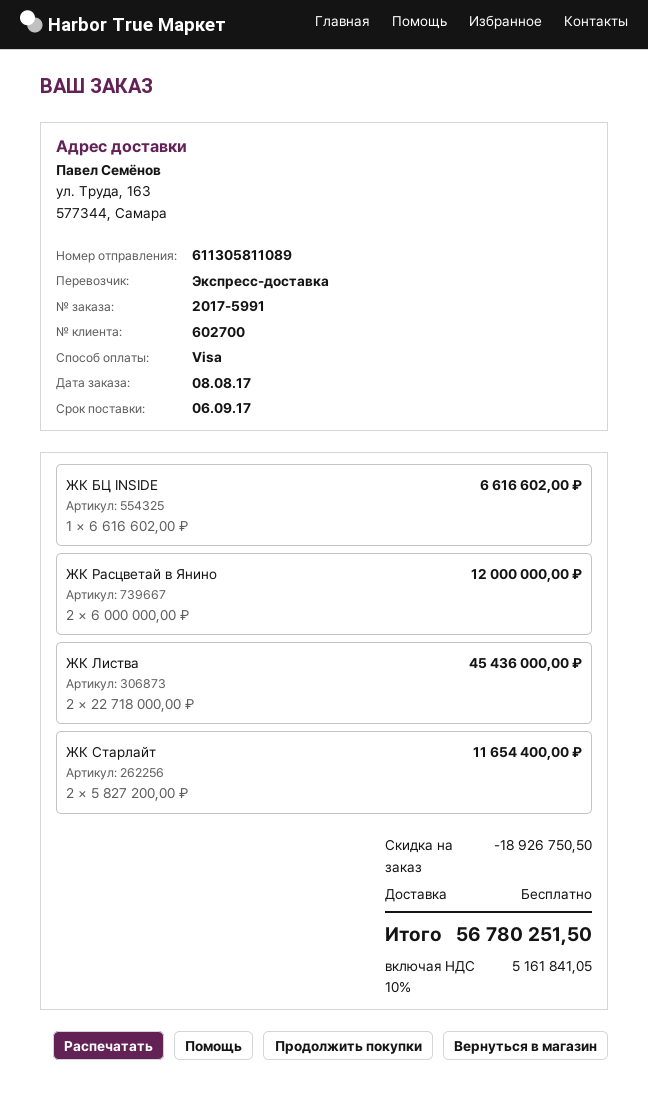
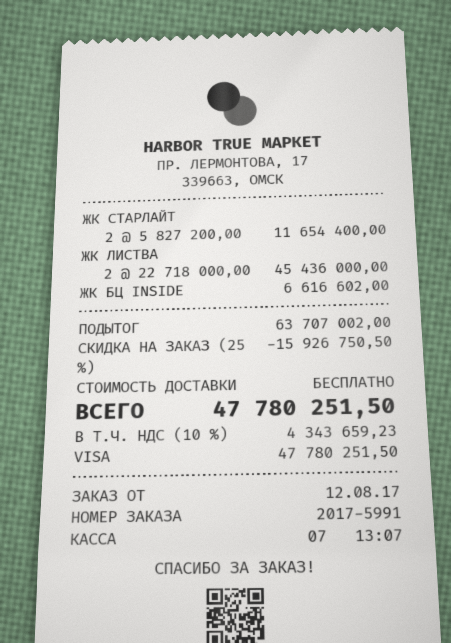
order date: 2017-08-08 -> 2017-08-12
ЖК Расцветай в Янино: 2 x 6000000.00 = 12000000.00 -> none
discount: 18926750.50 -> 15926750.50
tax: 10% = 5161841.05 -> 10% = 4343659.23
total: 56780251.50 -> 47780251.50

